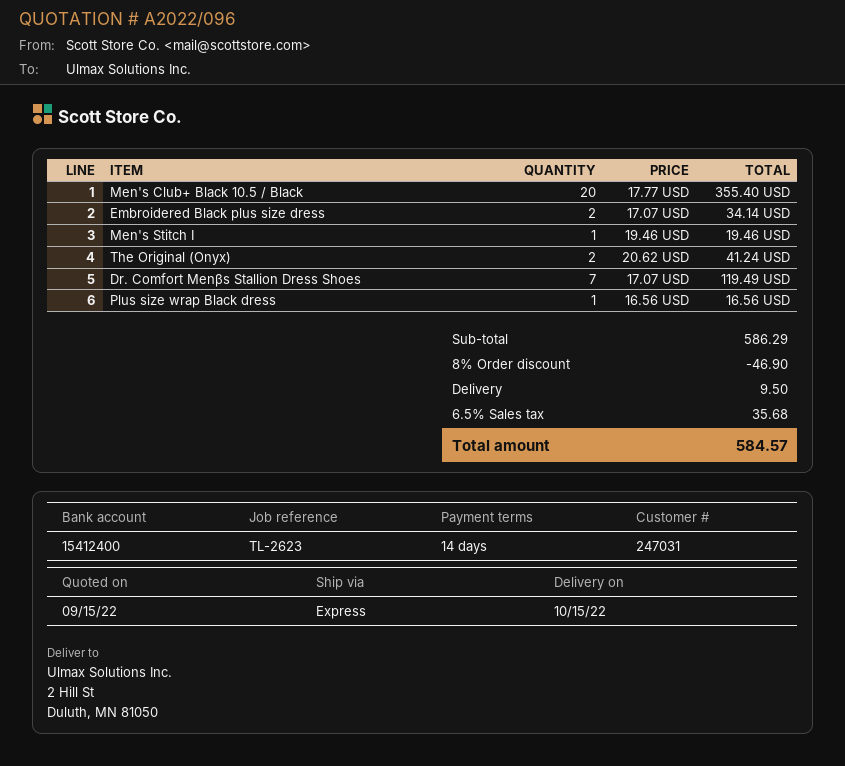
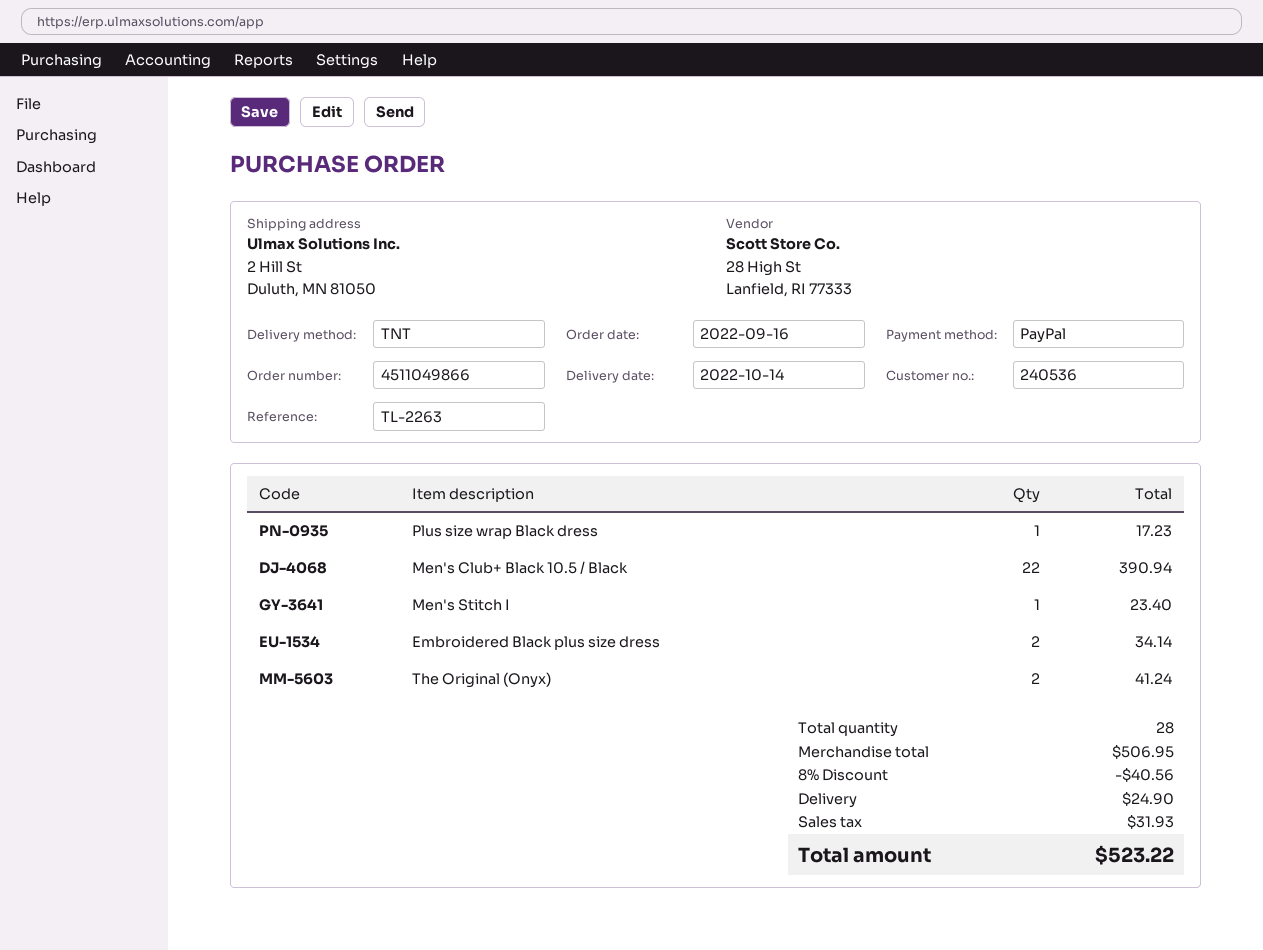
delivery date: 2022-10-15 -> 2022-10-14
customer number: 247031 -> 240536
reference: TL-2623 -> TL-2263
shipping method: express -> TNT
Men's Club+ Black 10.5 / Black: 20 for 355.40 -> 22 for 390.94
Men's Stitch I: 1 for 19.46 -> 1 for 23.40
Dr. Comfort Menβs Stallion Dress Shoes: 7 for 119.49 -> none
Plus size wrap Black dress: 1 for 16.56 -> 1 for 17.23
subtotal: 586.29 -> 506.95
discount: 8% = 46.90 -> 8% = 40.56
shipping: 9.50 -> 24.90
tax: 35.68 -> 31.93
total: 584.57 -> 523.22

